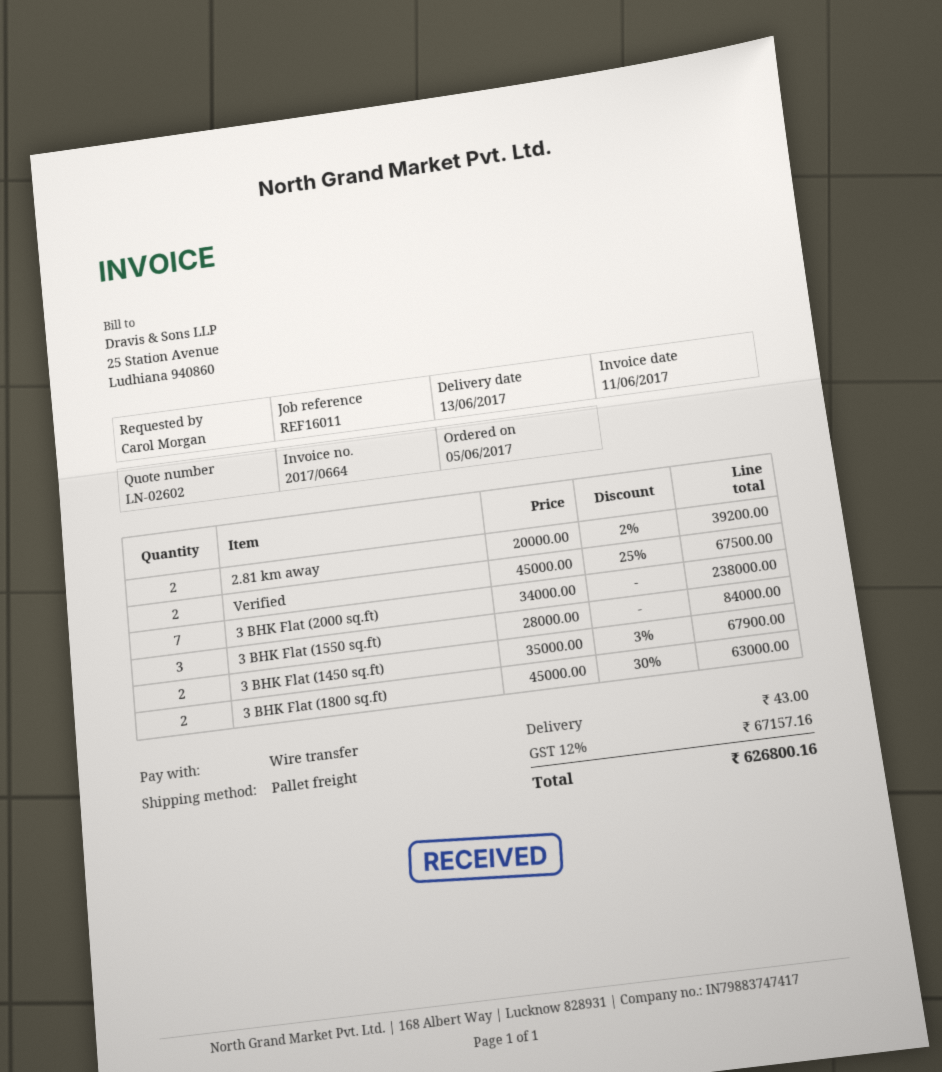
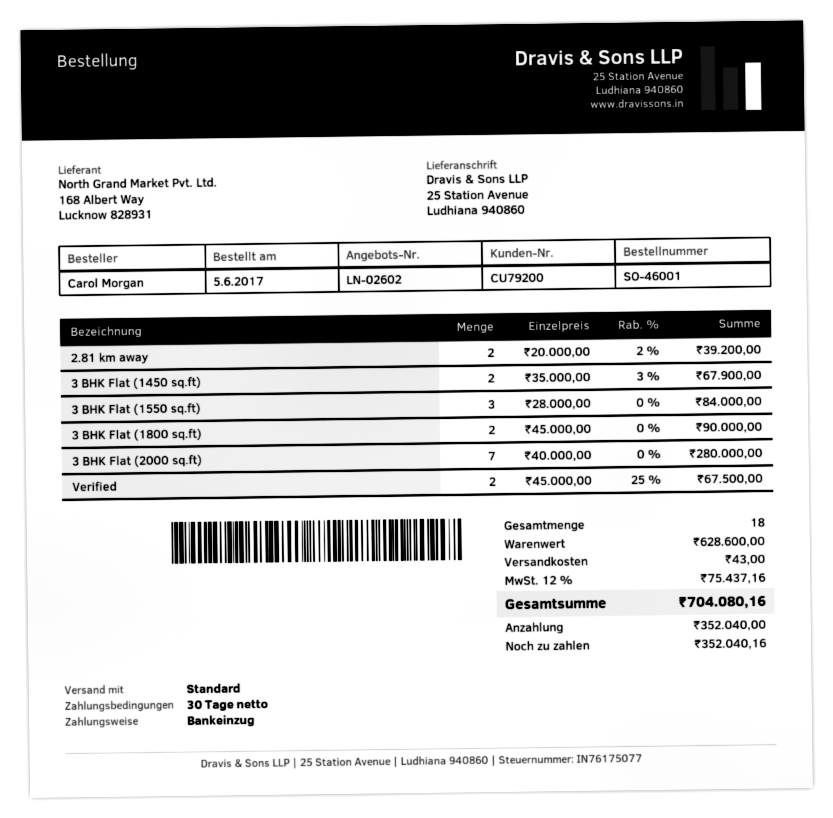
payment method: bank transfer -> direct debit
shipping method: pallet freight -> standard
3 BHK Flat (2000 sq.ft): 7 x 34000.00 = 238000.00 -> 7 x 40000.00 = 280000.00
3 BHK Flat (1800 sq.ft): 2 x 45000.00 - 30% = 63000.00 -> 2 x 45000.00 = 90000.00
tax: 12% = 67157.16 -> 12% = 75437.16
total: 626800.16 -> 704080.16

